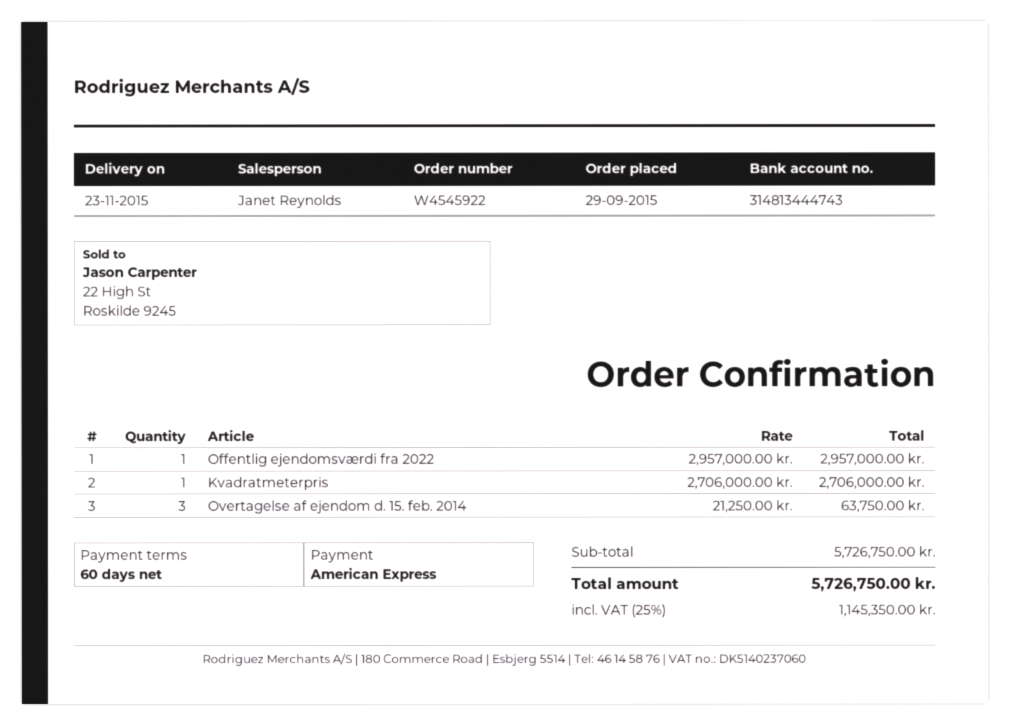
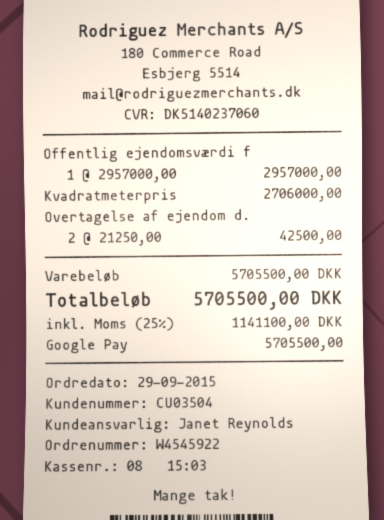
payment method: American Express -> Google Pay
Overtagelse af ejendom d. 15. feb. 2014: 3 x 21250.00 = 63750.00 -> 2 x 21250.00 = 42500.00
subtotal: 5726750.00 -> 5705500.00
tax: 25% = 1145350.00 -> 25% = 1141100.00
total: 5726750.00 -> 5705500.00

